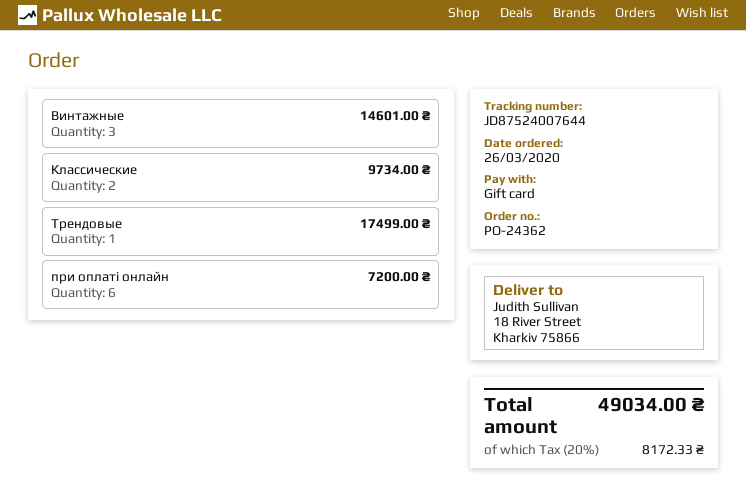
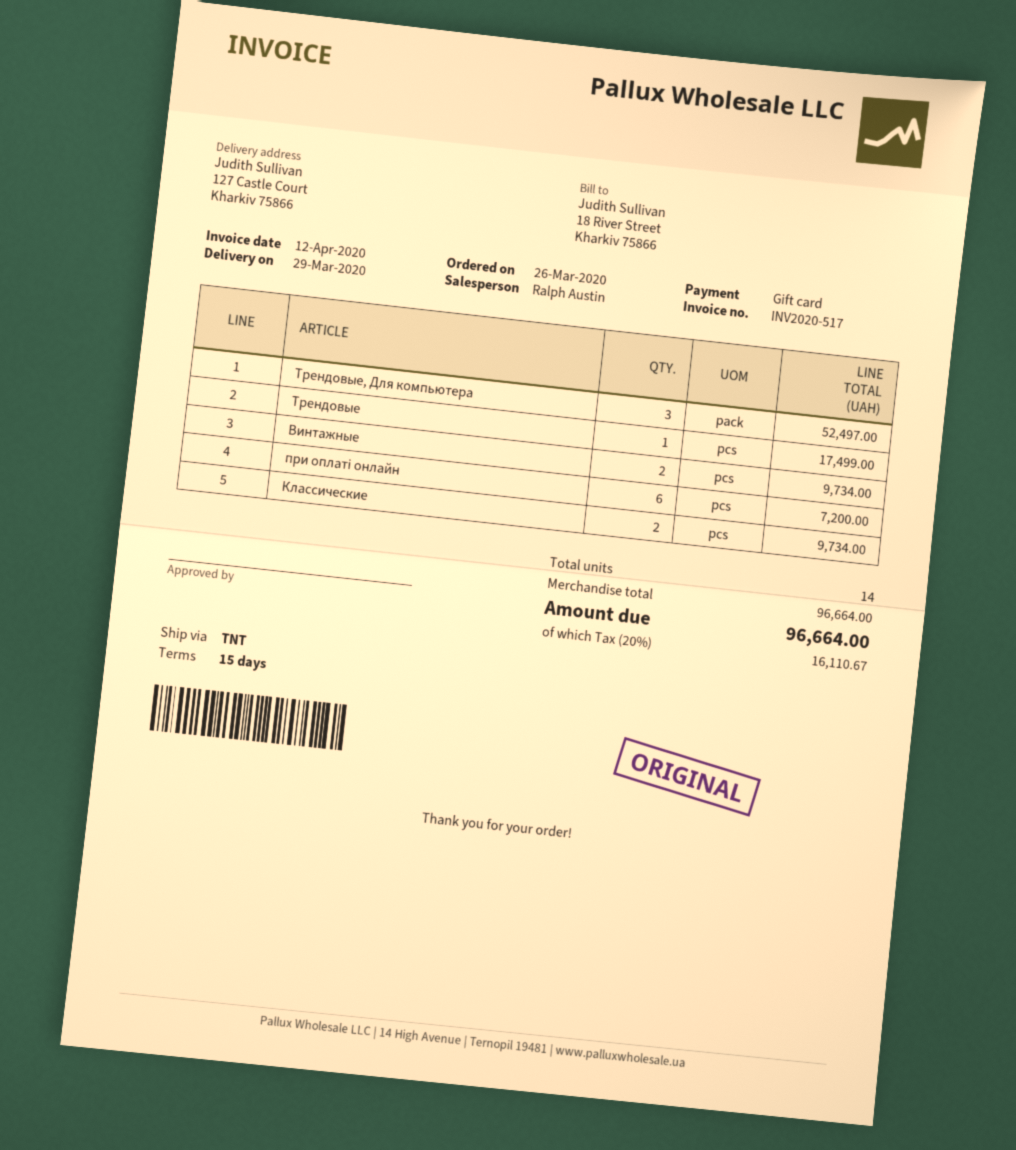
ship to: 18 River Street, Kharkiv 75866 -> 127 Castle Court, Kharkiv 75866
Винтажные: 3 for 14601.00 -> 2 for 9734.00
Трендовые, Для компьютера: none -> 3 for 52497.00
tax: 20% = 8172.33 -> 20% = 16110.67
total: 49034.00 -> 96664.00

